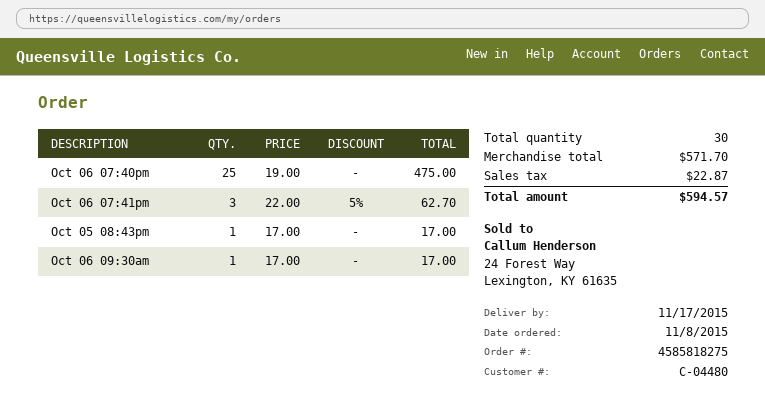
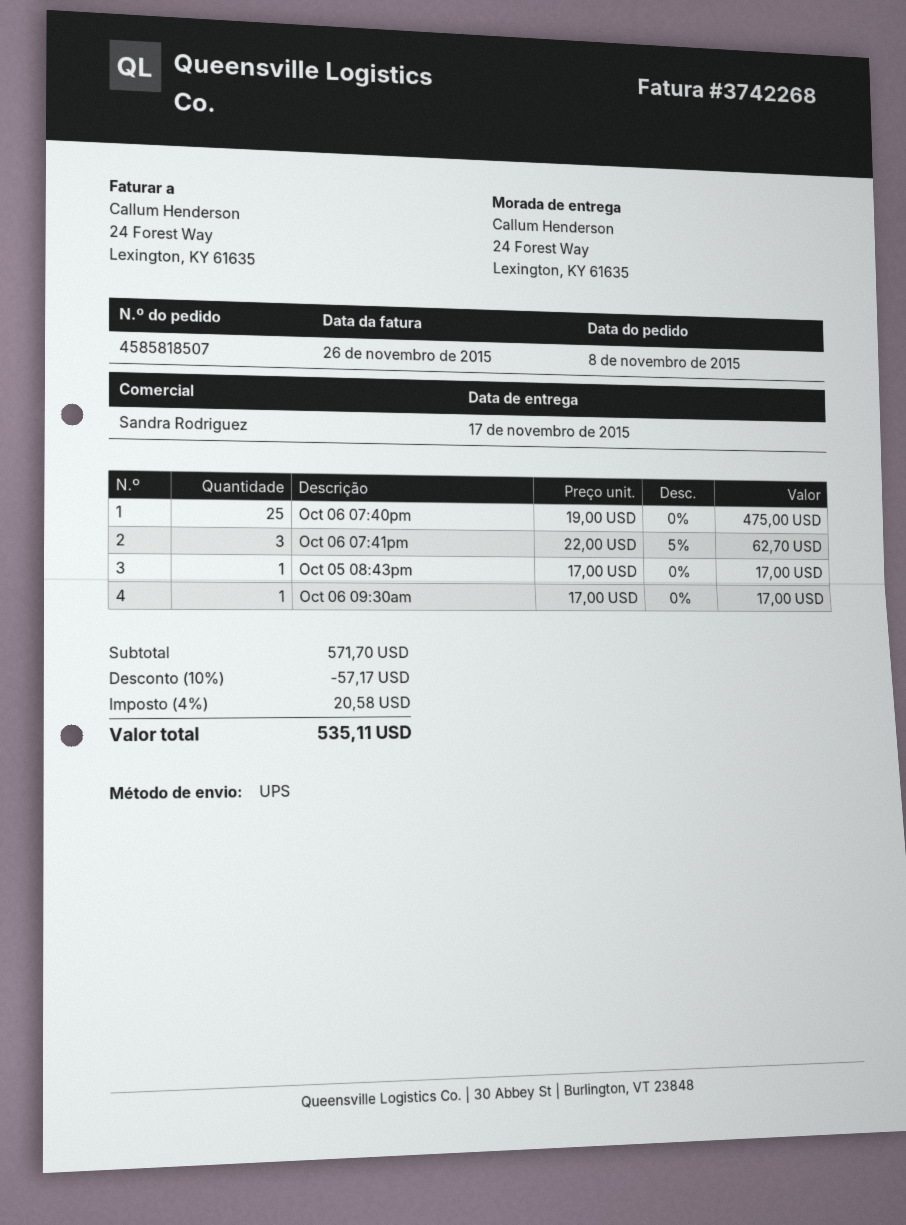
order number: 4585818275 -> 4585818507
discount: none -> 10% = 57.17
tax: 22.87 -> 20.58
total: 594.57 -> 535.11

